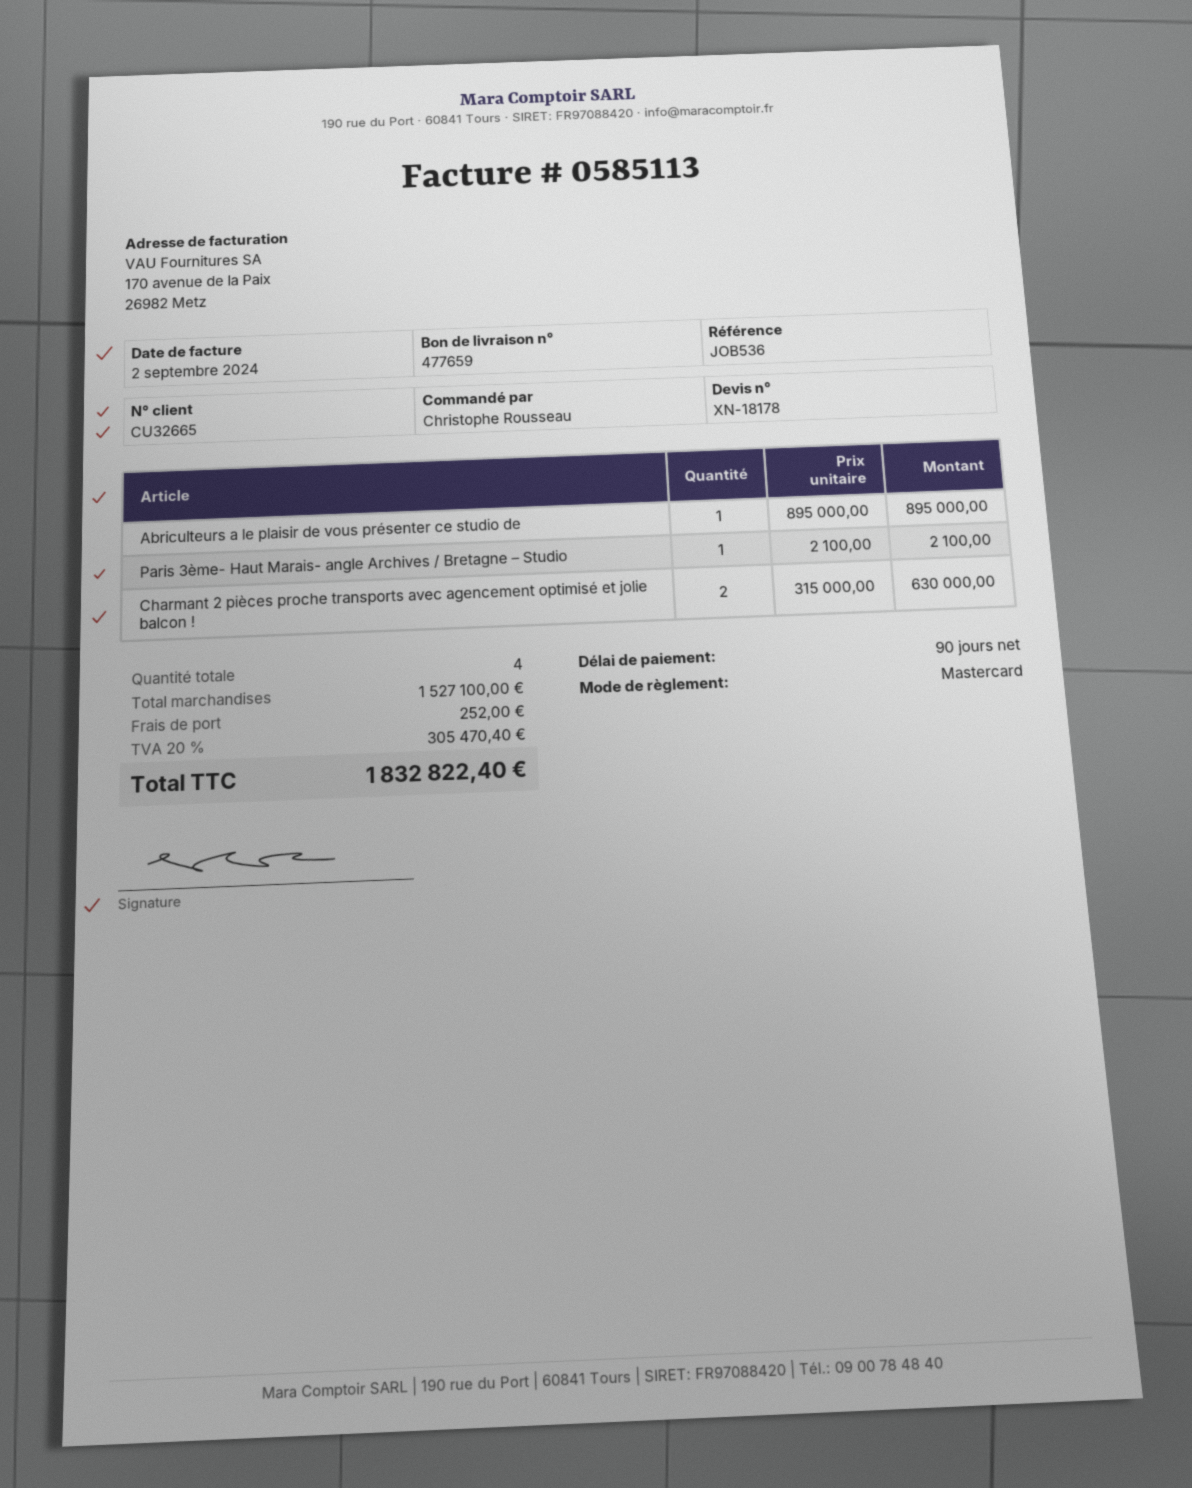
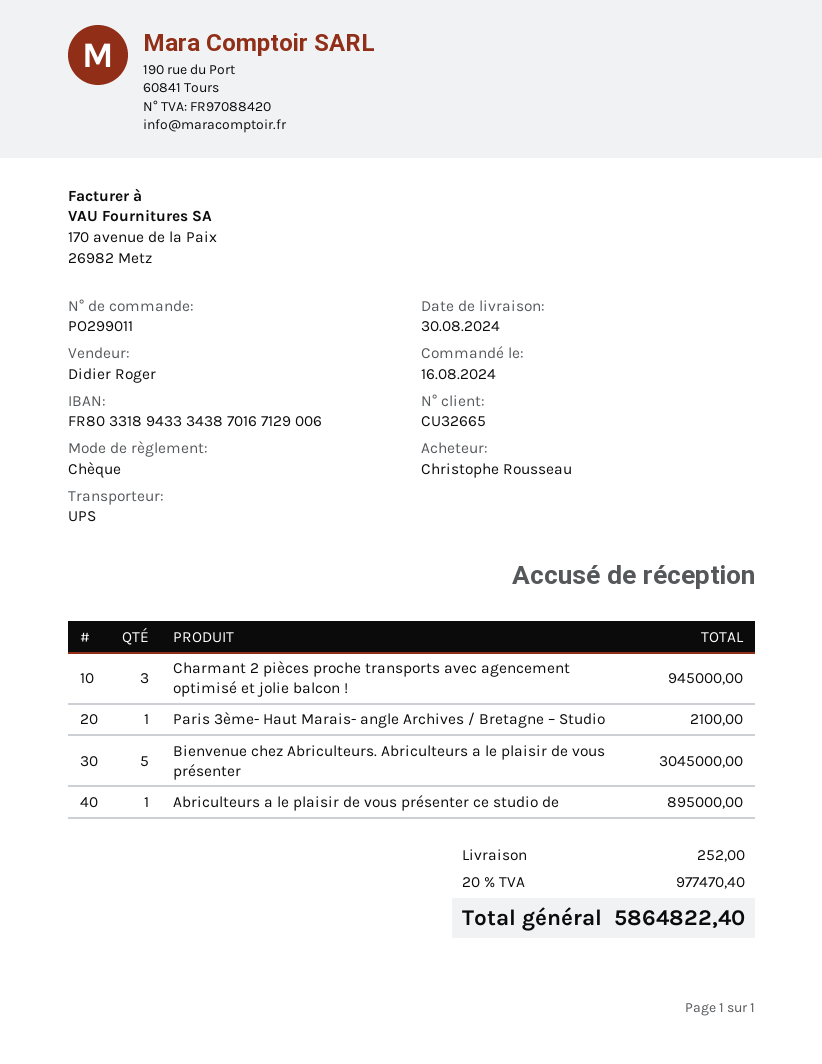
payment method: Mastercard -> cheque
Charmant 2 pièces proche transports avec agencement optimisé et jolie balcon !: 2 for 630000.00 -> 3 for 945000.00
Bienvenue chez Abriculteurs. Abriculteurs a le plaisir de vous présenter: none -> 5 for 3045000.00
tax: 20% = 305470.40 -> 20% = 977470.40
total: 1832822.40 -> 5864822.40

